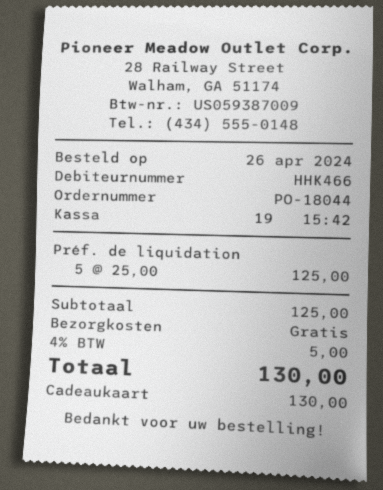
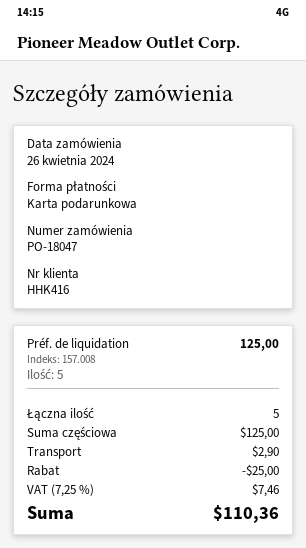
order number: PO-18044 -> PO-18047
customer number: HHK466 -> HHK416
discount: none -> 25.00
shipping: 0.00 -> 2.90
tax: 4% = 5.00 -> 7.25% = 7.46
total: 130.00 -> 110.36

